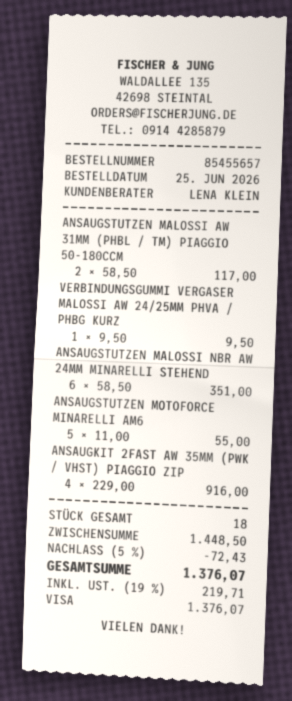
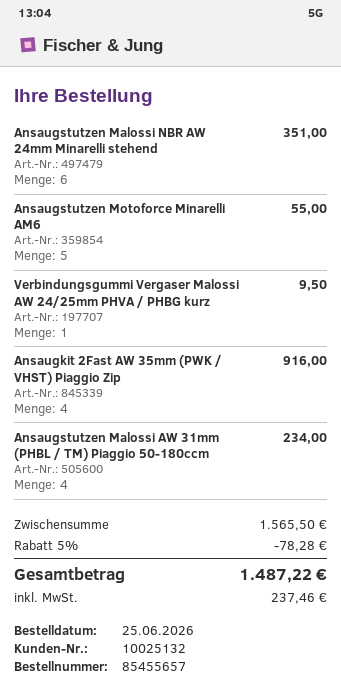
ANSAUGSTUTZEN MALOSSI AW 31MM (PHBL / TM) PIAGGIO 50-180CCM: 2 for 117.00 -> 4 for 234.00
subtotal: 1448.50 -> 1565.50
discount: 5% = 72.43 -> 5% = 78.28
tax: 219.71 -> 237.46
total: 1376.07 -> 1487.22

